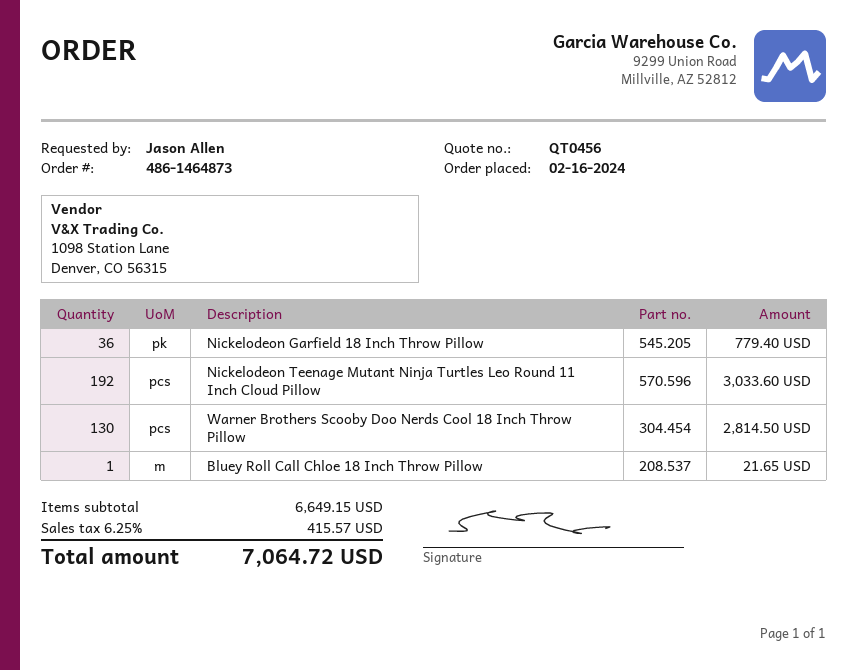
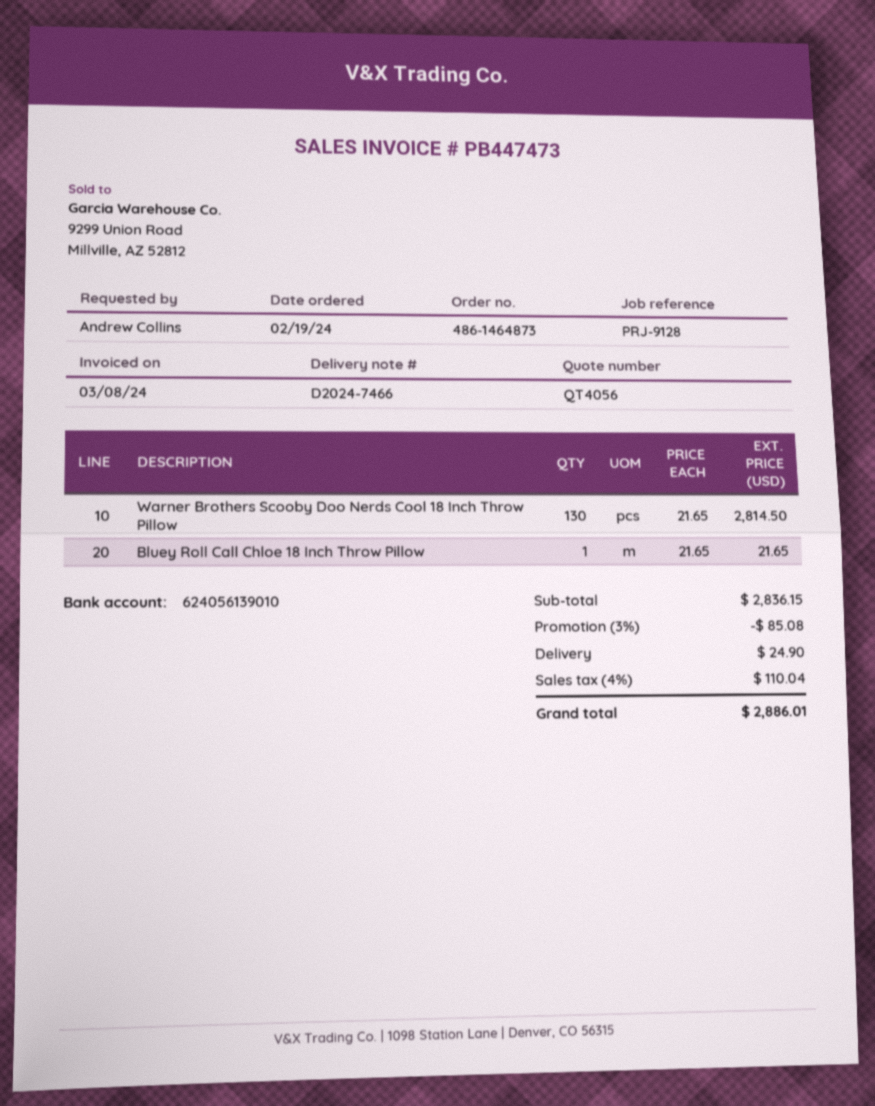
quote number: QT0456 -> QT4056
order date: 2024-02-16 -> 2024-02-19
ordered by: Jason Allen -> Andrew Collins
Nickelodeon Garfield 18 Inch Throw Pillow: 36 for 779.40 -> none
Nickelodeon Teenage Mutant Ninja Turtles Leo Round 11 Inch Cloud Pillow: 192 for 3033.60 -> none
subtotal: 6649.15 -> 2836.15
discount: none -> 3% = 85.08
shipping: none -> 24.90
tax: 6.25% = 415.57 -> 4% = 110.04
total: 7064.72 -> 2886.01

